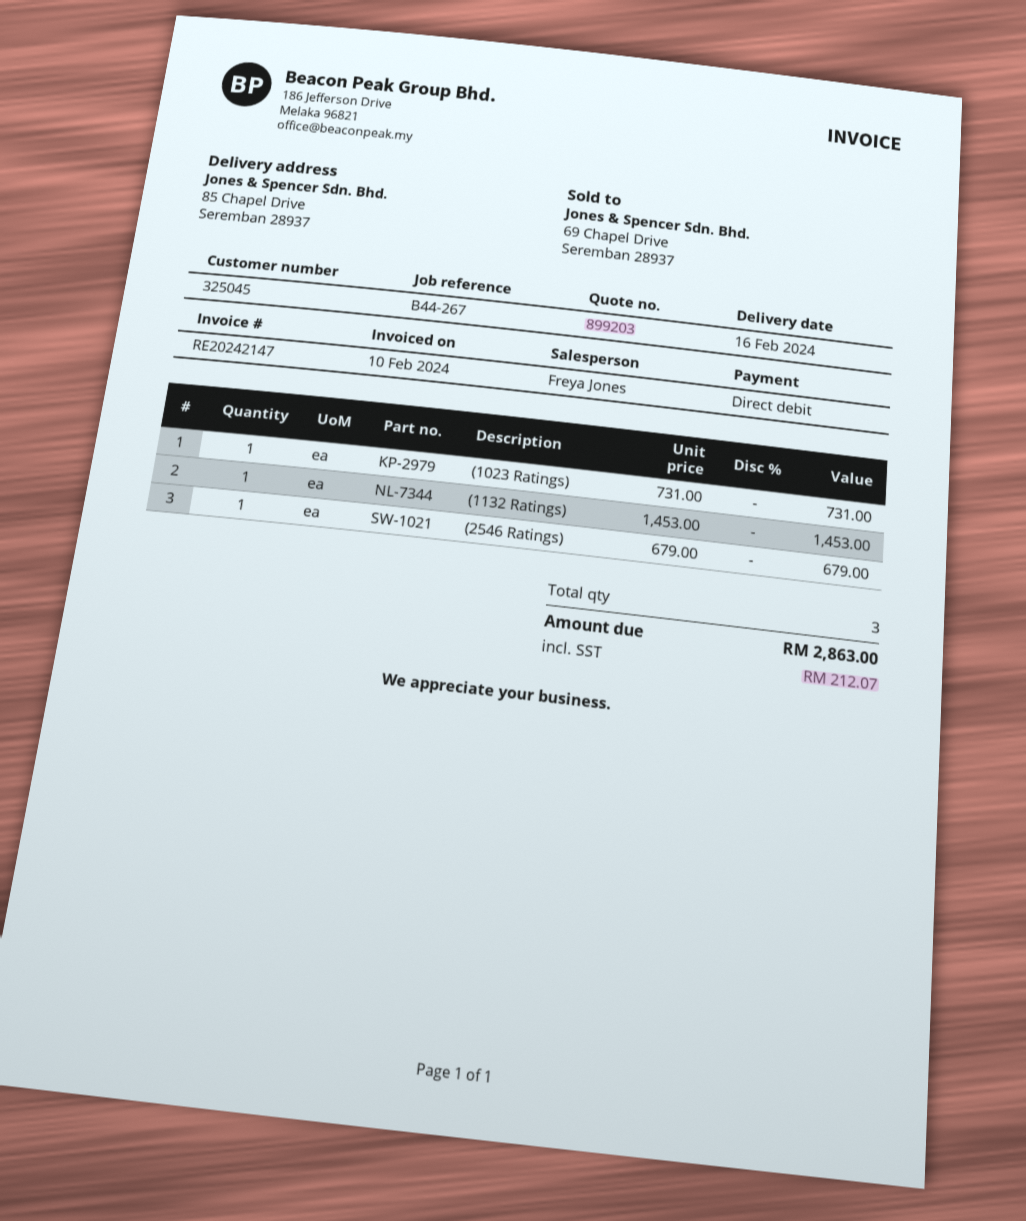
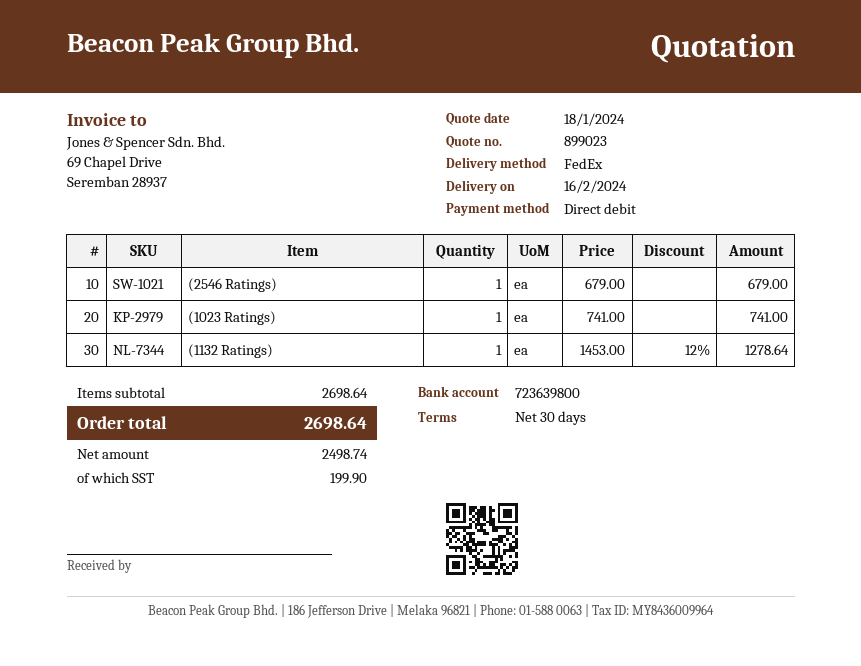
quote number: 899203 -> 899023
(1023 Ratings): 1 x 731.00 = 731.00 -> 1 x 741.00 = 741.00
(1132 Ratings): 1 x 1453.00 = 1453.00 -> 1 x 1453.00 - 12% = 1278.64
tax: 212.07 -> 199.90
total: 2863.00 -> 2698.64

